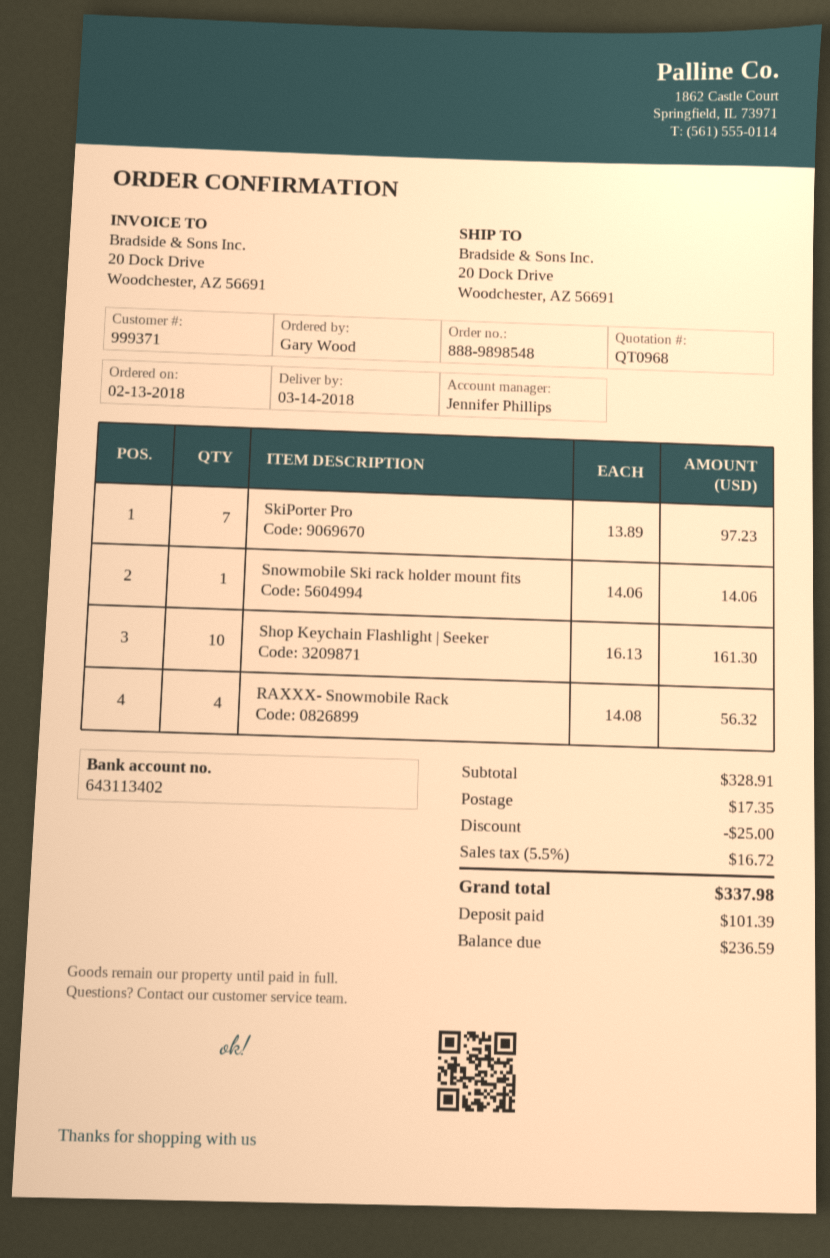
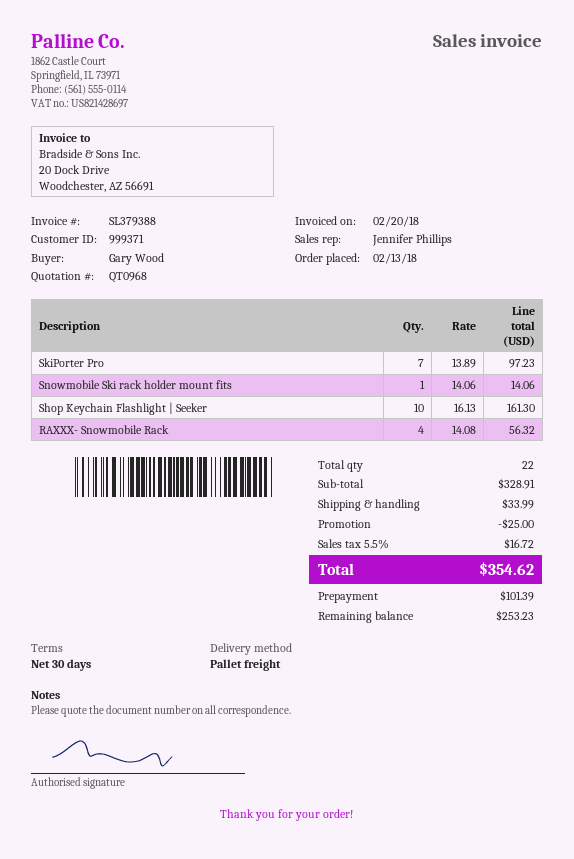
shipping: 17.35 -> 33.99
total: 337.98 -> 354.62
balance: 236.59 -> 253.23

